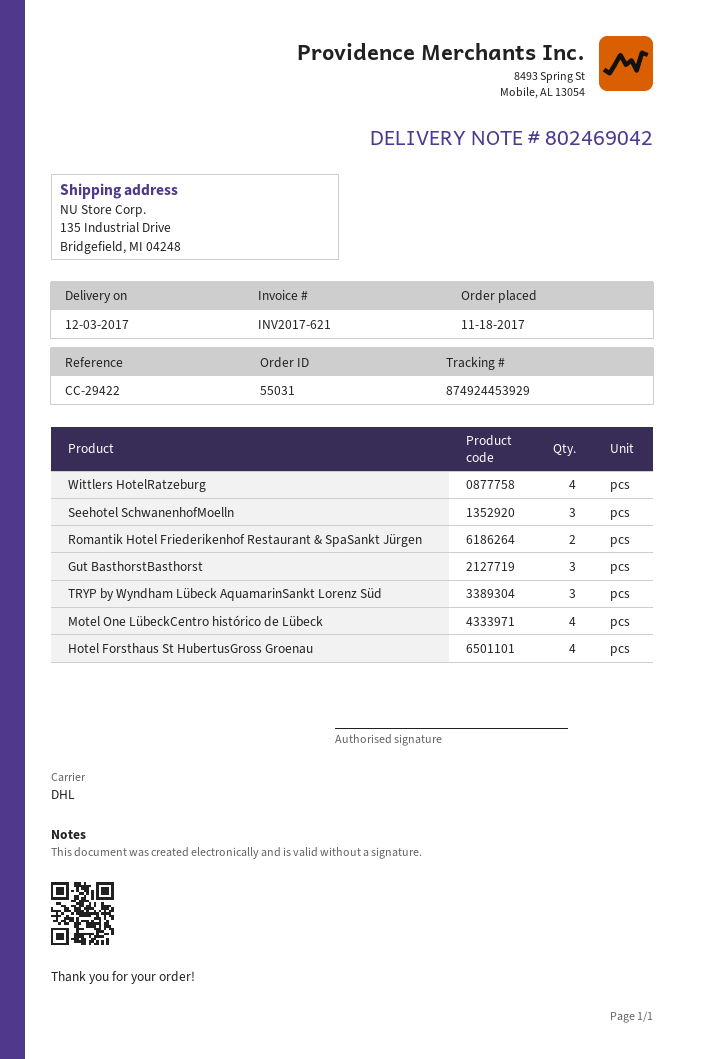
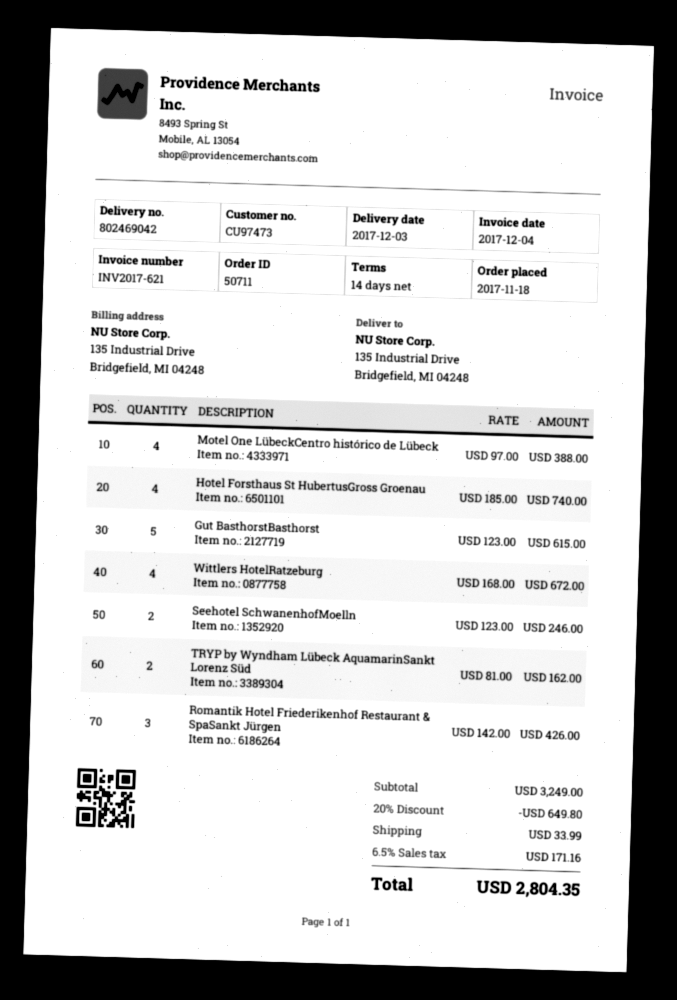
order number: 55031 -> 50711
Seehotel SchwanenhofMoelln: 3 -> 2
Romantik Hotel Friederikenhof Restaurant & SpaSankt Jürgen: 2 -> 3
Gut BasthorstBasthorst: 3 -> 5
TRYP by Wyndham Lübeck AquamarinSankt Lorenz Süd: 3 -> 2

